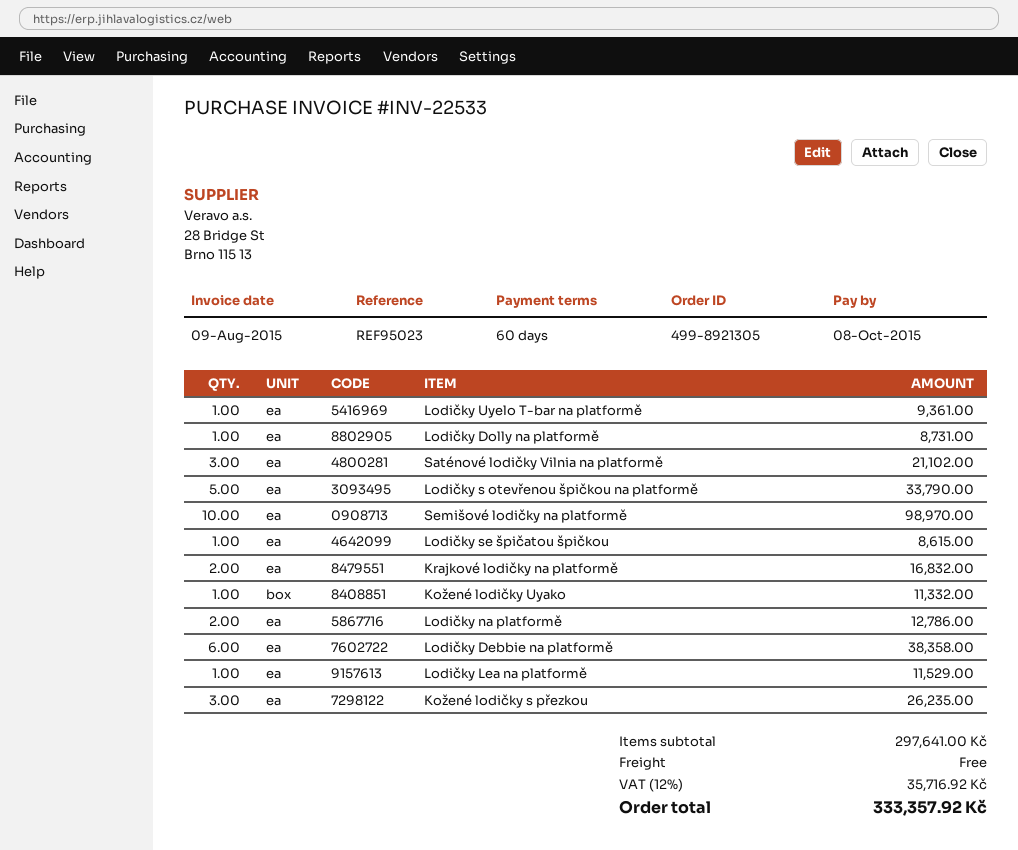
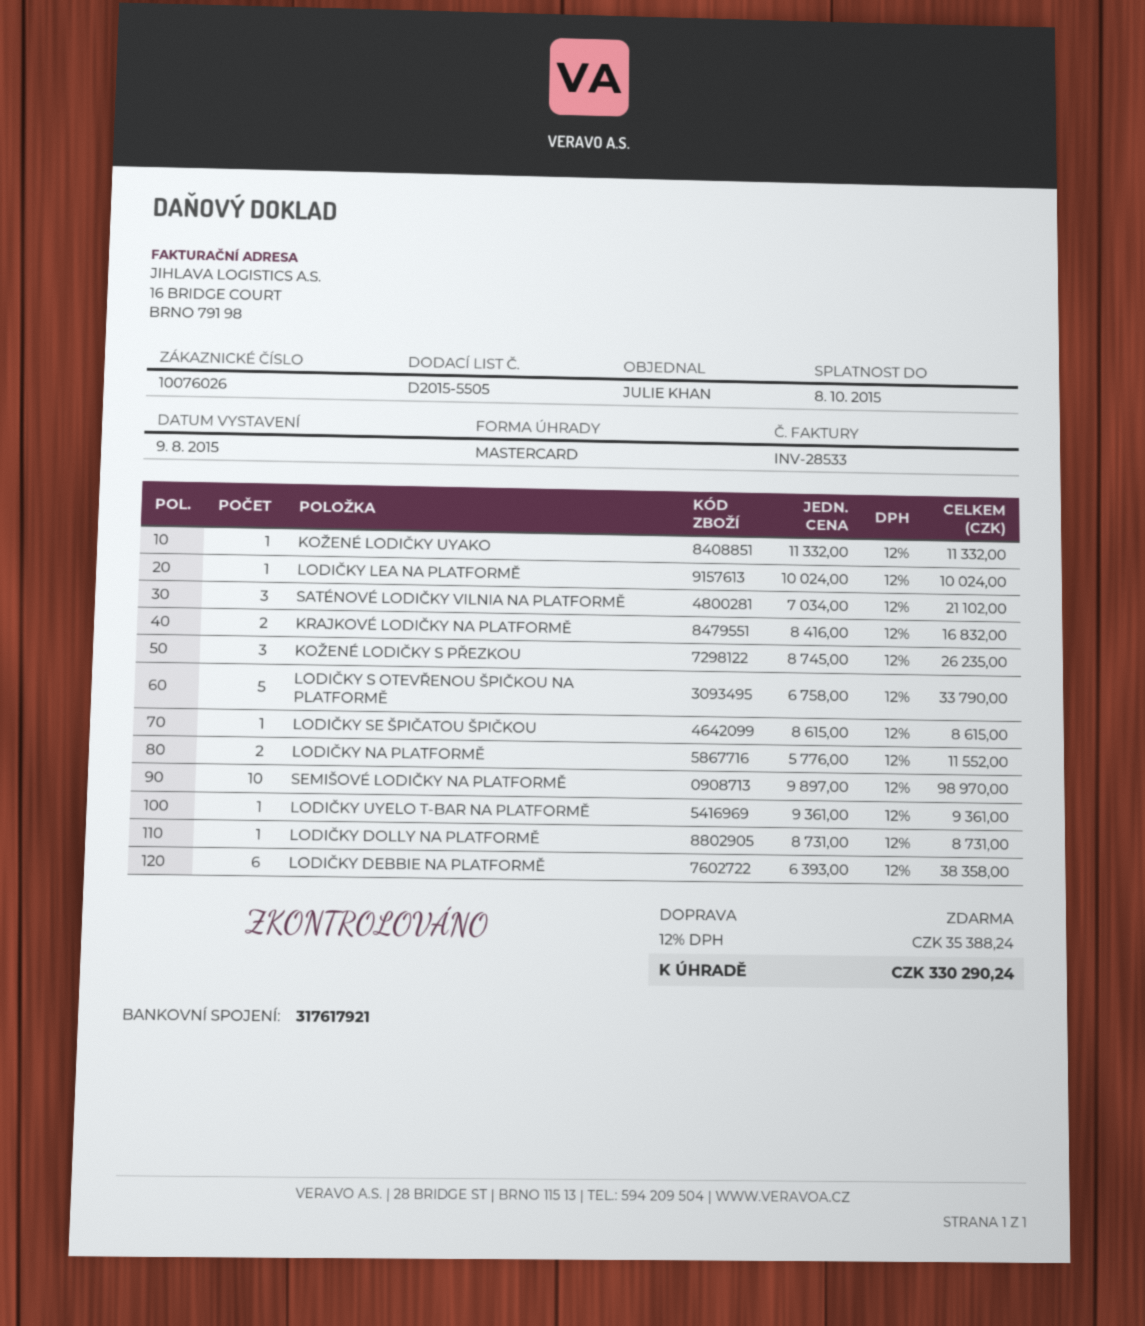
invoice number: INV-22533 -> INV-28533
Lodičky na platformě: 2 for 12786.00 -> 2 for 11552.00
Lodičky Lea na platformě: 1 for 11529.00 -> 1 for 10024.00
tax: 12% = 35716.92 -> 12% = 35388.24
total: 333357.92 -> 330290.24

